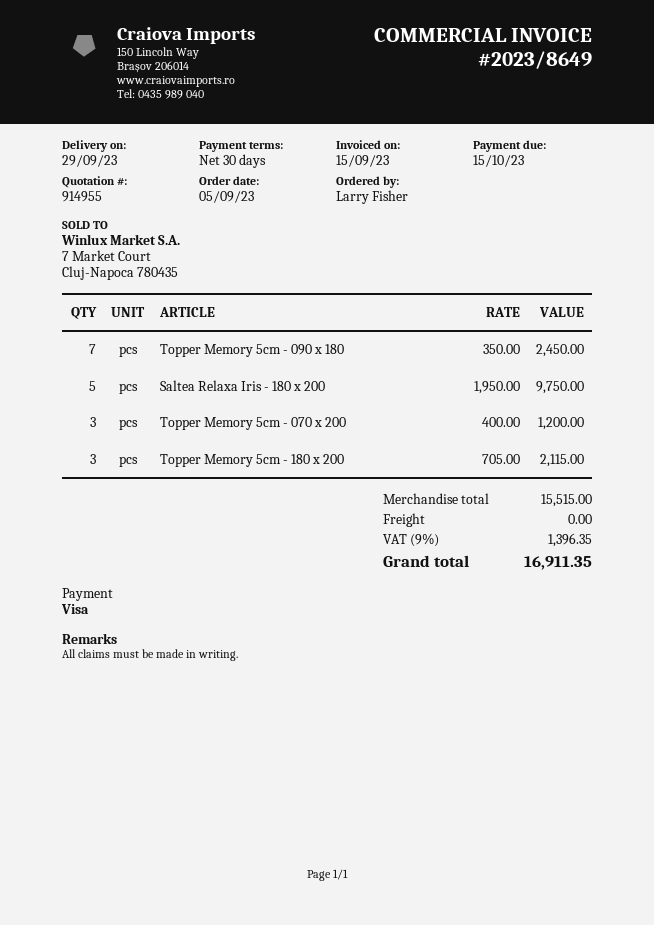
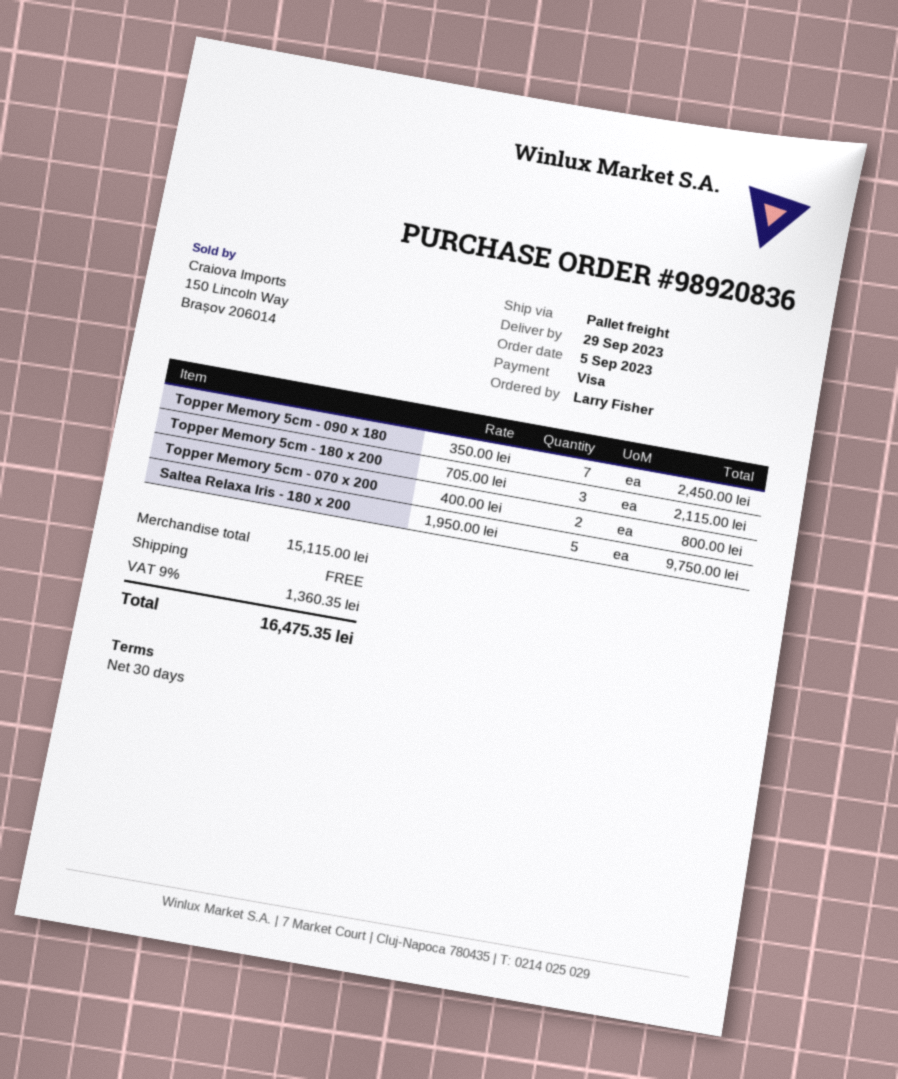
Topper Memory 5cm - 070 x 200: 3 x 400.00 = 1200.00 -> 2 x 400.00 = 800.00
subtotal: 15515.00 -> 15115.00
tax: 9% = 1396.35 -> 9% = 1360.35
total: 16911.35 -> 16475.35

